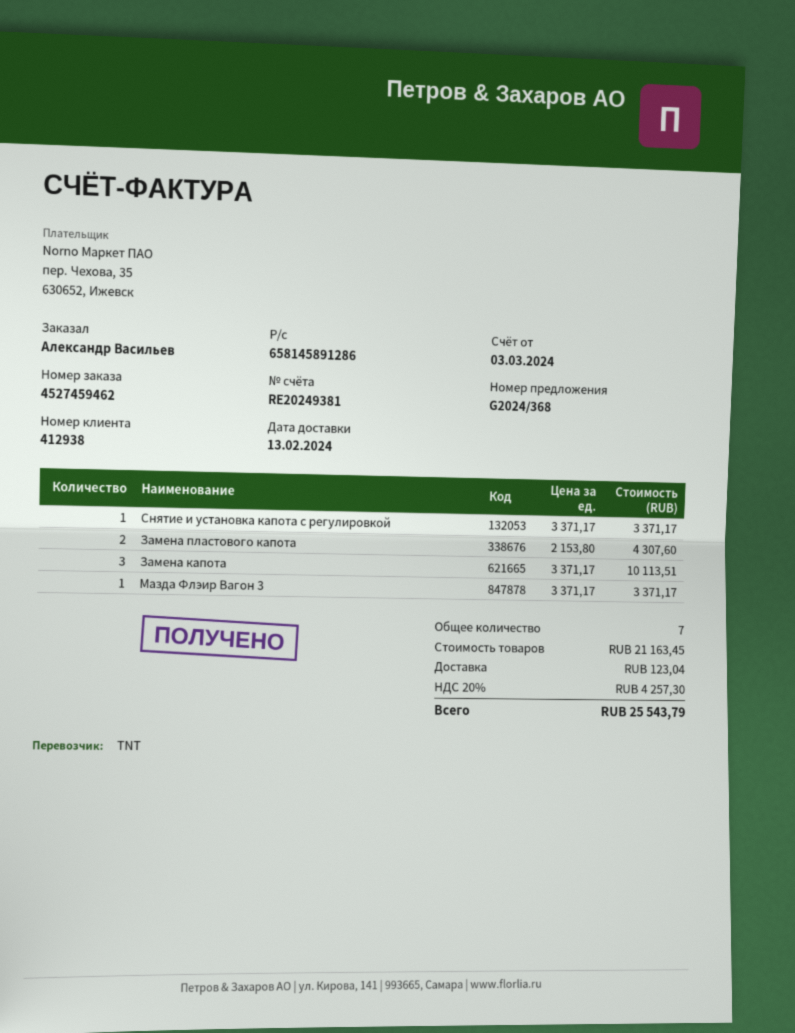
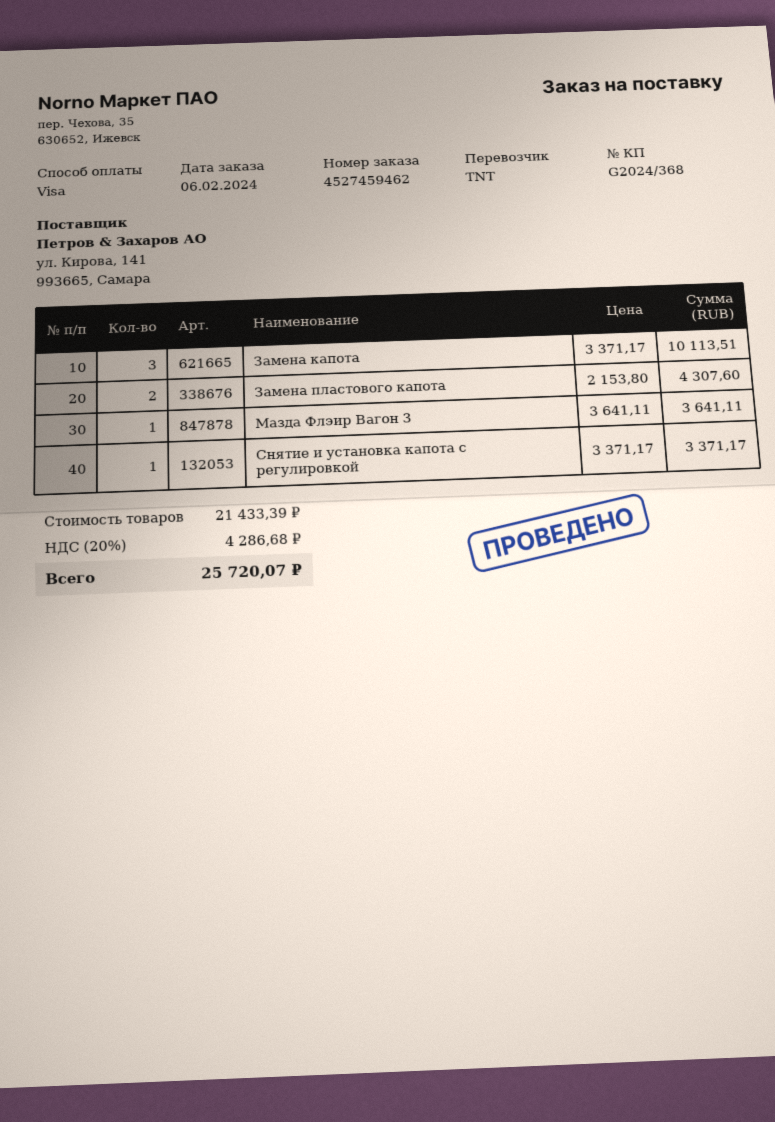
Мазда Флэир Вагон 3: 1 x 3371.17 = 3371.17 -> 1 x 3641.11 = 3641.11
subtotal: 21163.45 -> 21433.39
shipping: 123.04 -> none
tax: 20% = 4257.30 -> 20% = 4286.68
total: 25543.79 -> 25720.07

